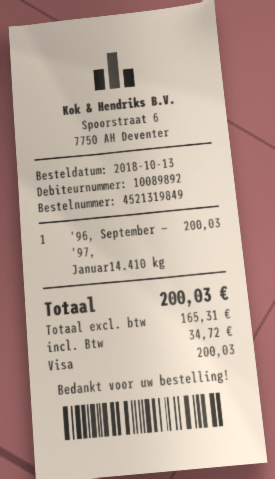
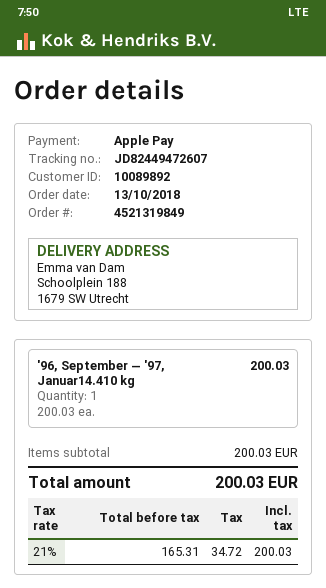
payment method: Visa -> Apple Pay

